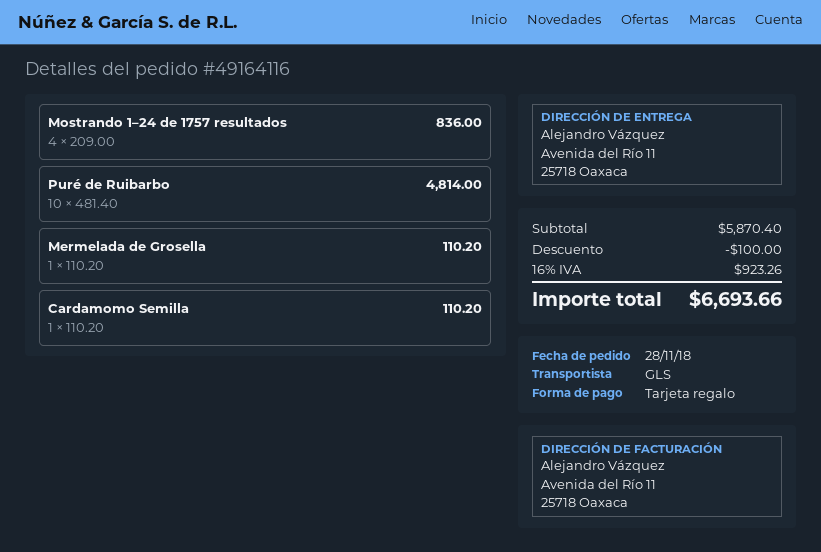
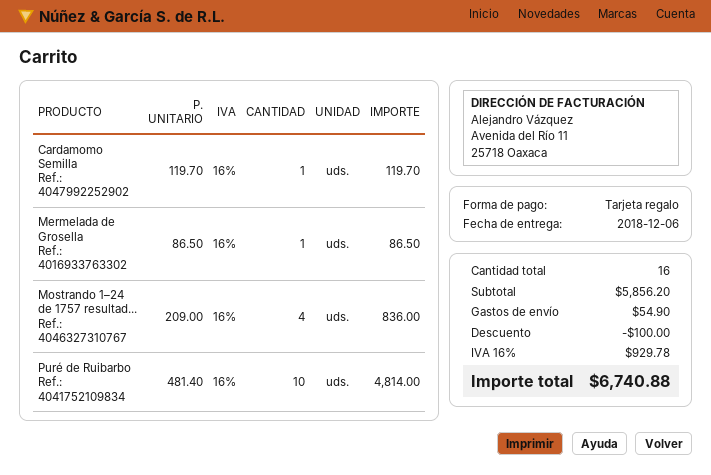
Mermelada de Grosella: 1 x 110.20 = 110.20 -> 1 x 86.50 = 86.50
Cardamomo Semilla: 1 x 110.20 = 110.20 -> 1 x 119.70 = 119.70
subtotal: 5870.40 -> 5856.20
shipping: none -> 54.90
tax: 16% = 923.26 -> 16% = 929.78
total: 6693.66 -> 6740.88

